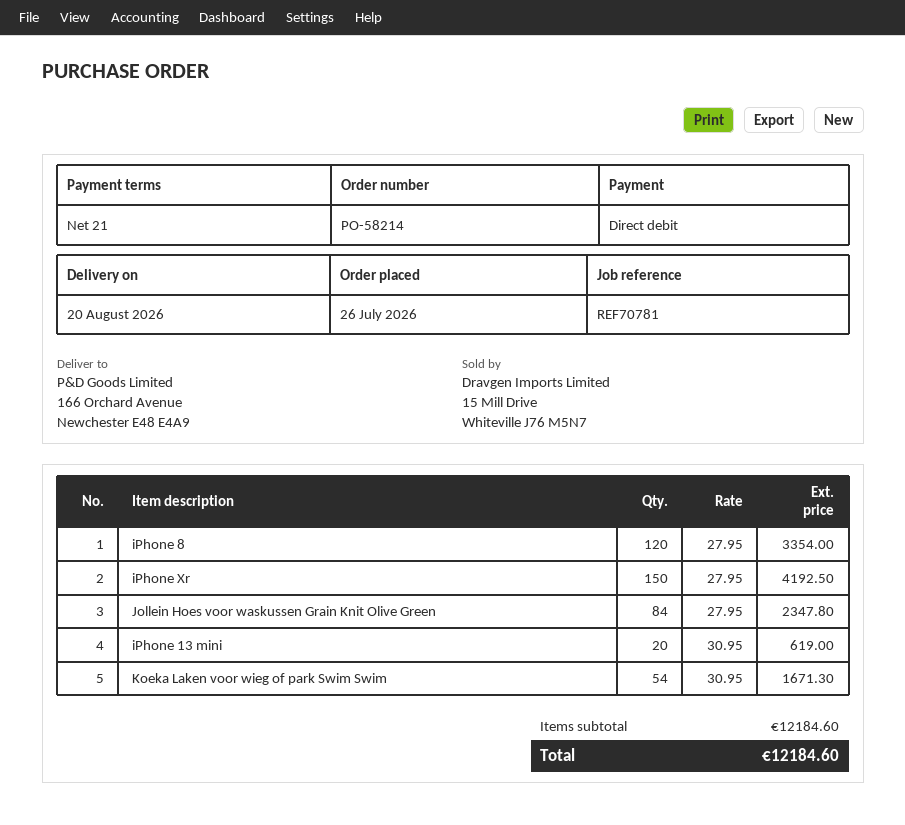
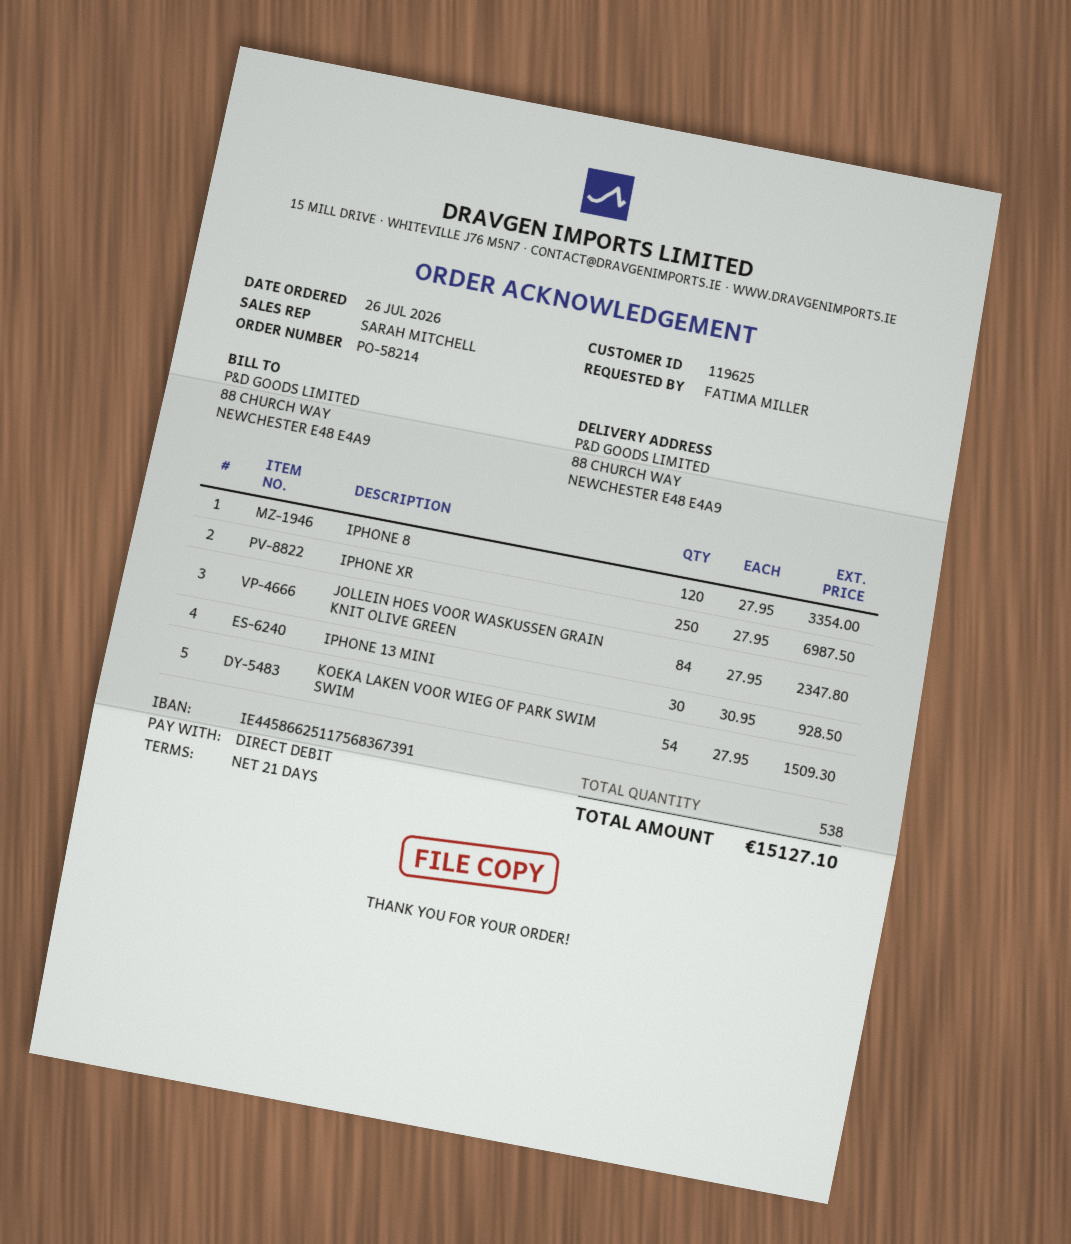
ship to: 166 Orchard Avenue, Newchester E48 E4A9 -> 88 CHURCH WAY, NEWCHESTER E48 E4A9
iPhone Xr: 150 x 27.95 = 4192.50 -> 250 x 27.95 = 6987.50
iPhone 13 mini: 20 x 30.95 = 619.00 -> 30 x 30.95 = 928.50
Koeka Laken voor wieg of park Swim Swim: 54 x 30.95 = 1671.30 -> 54 x 27.95 = 1509.30
total: 12184.60 -> 15127.10

